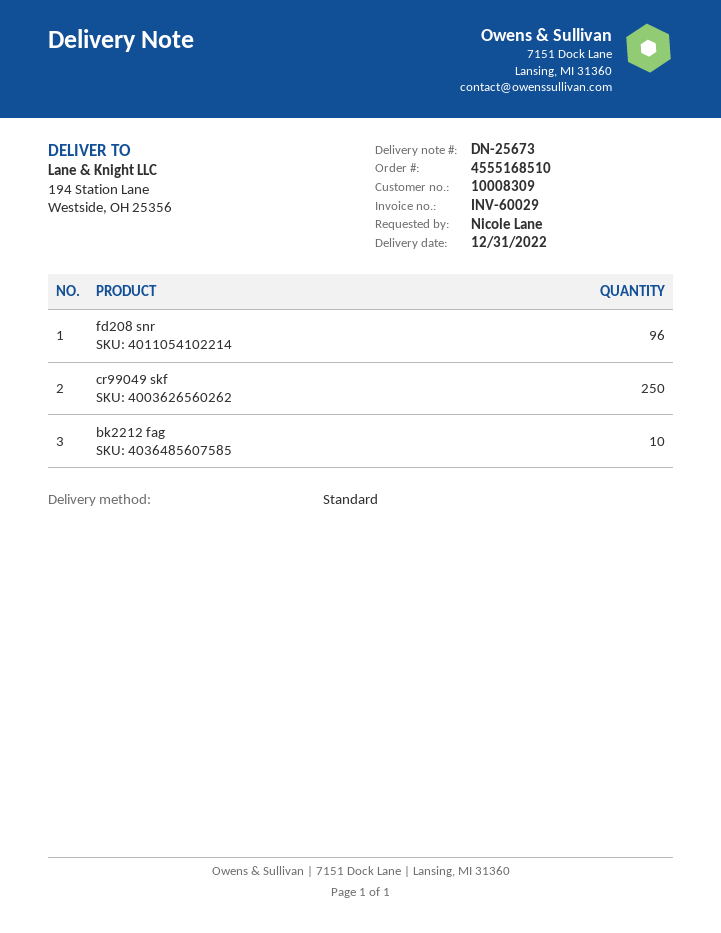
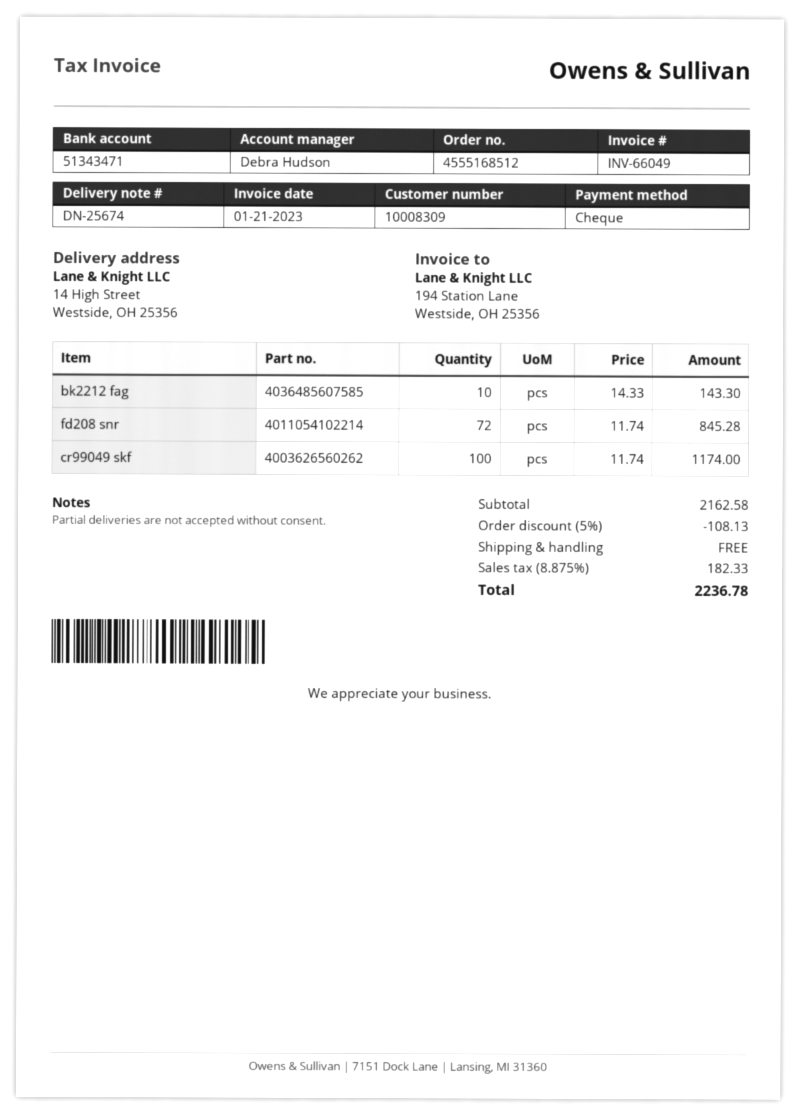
order number: 4555168510 -> 4555168512
delivery note number: DN-25673 -> DN-25674
invoice number: INV-60029 -> INV-66049
ship to: 194 Station Lane, Westside, OH 25356 -> 14 High Street, Westside, OH 25356
fd208 snr: 96 -> 72
cr99049 skf: 250 -> 100

